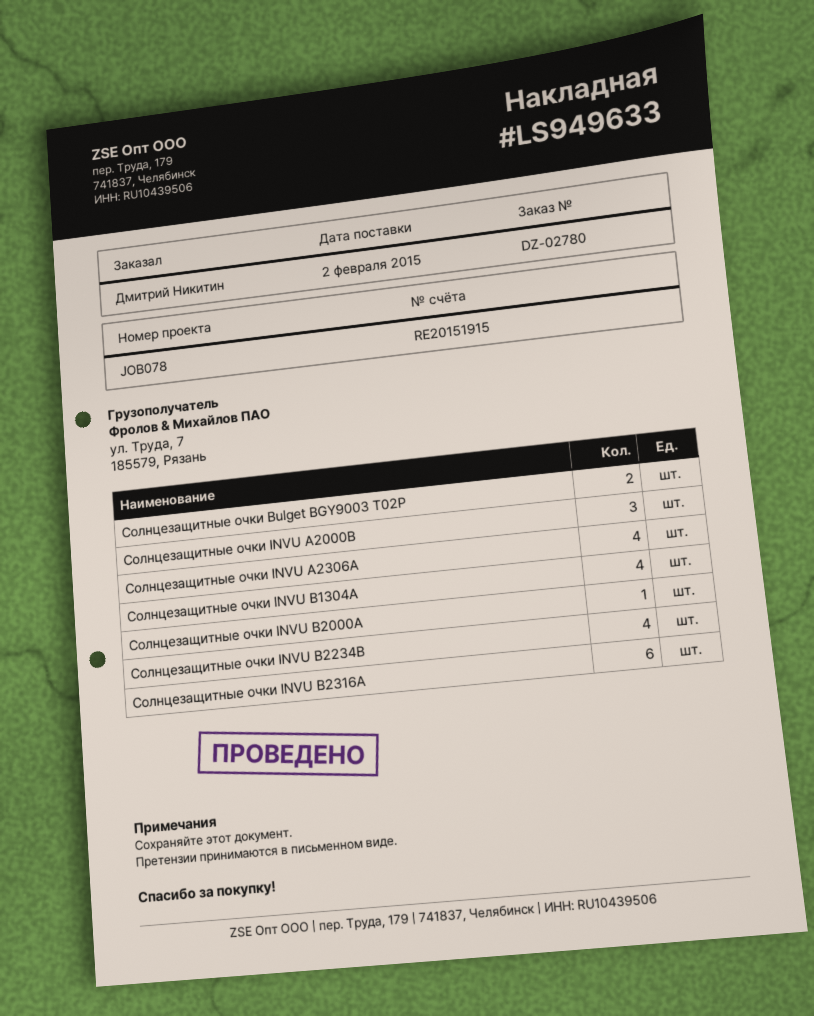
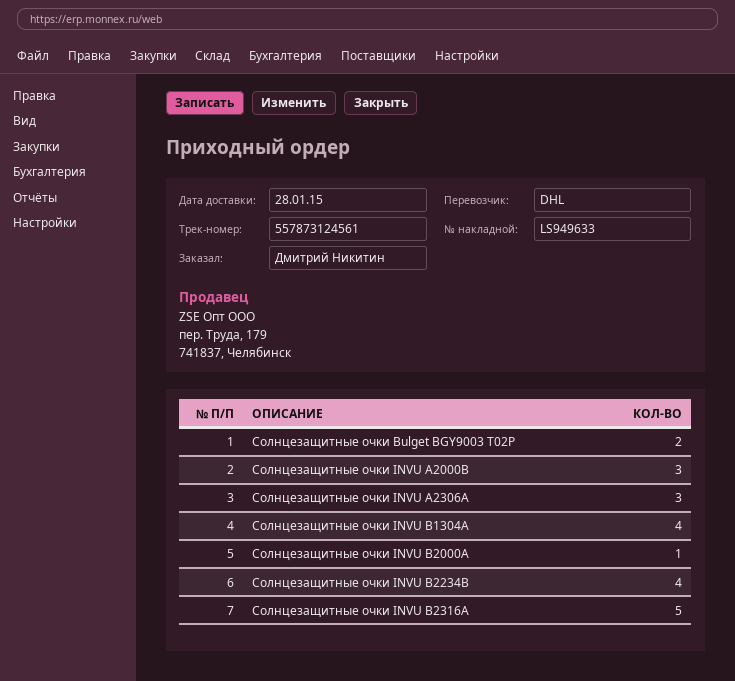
delivery date: 2015-02-02 -> 2015-01-28
Солнцезащитные очки INVU A2306A: 4 -> 3
Солнцезащитные очки INVU B2316A: 6 -> 5

